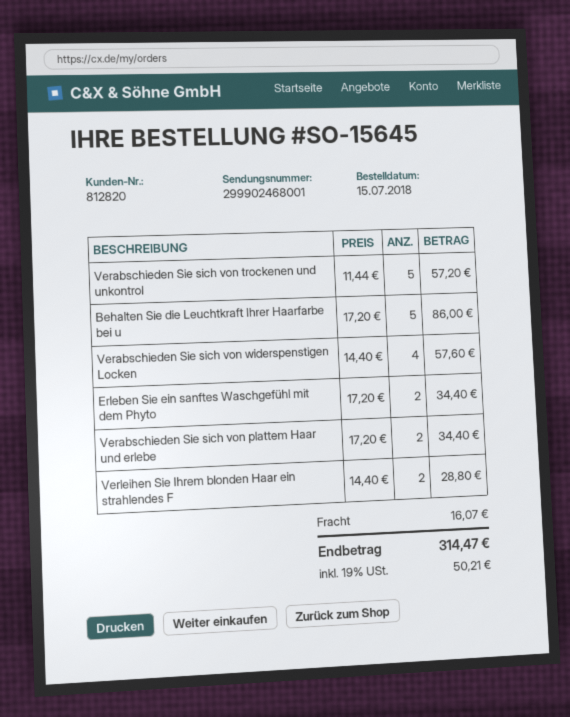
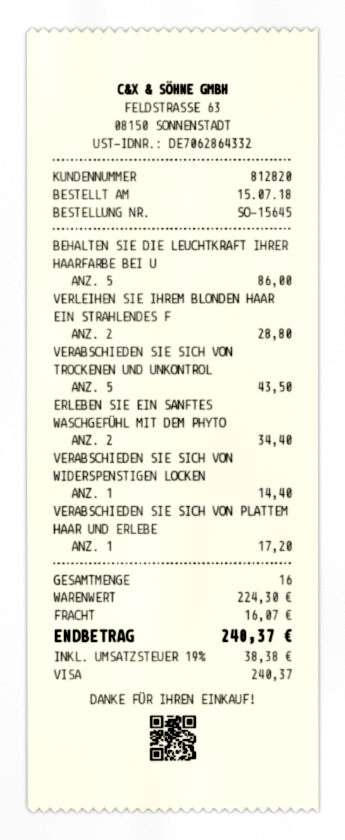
Verabschieden Sie sich von trockenen und unkontrol: 5 for 57.20 -> 5 for 43.50
Verabschieden Sie sich von widerspenstigen Locken: 4 for 57.60 -> 1 for 14.40
Verabschieden Sie sich von plattem Haar und erlebe: 2 for 34.40 -> 1 for 17.20
tax: 19% = 50.21 -> 19% = 38.38
total: 314.47 -> 240.37

